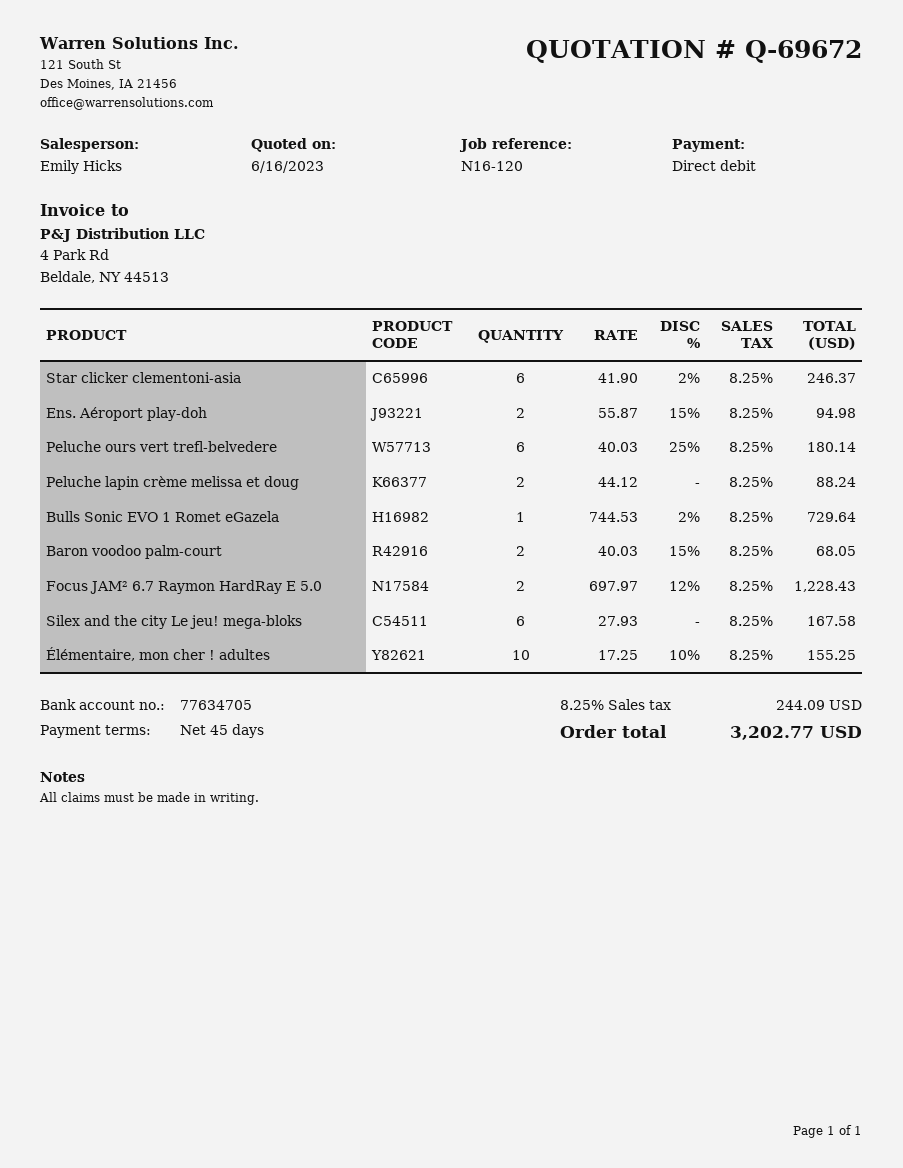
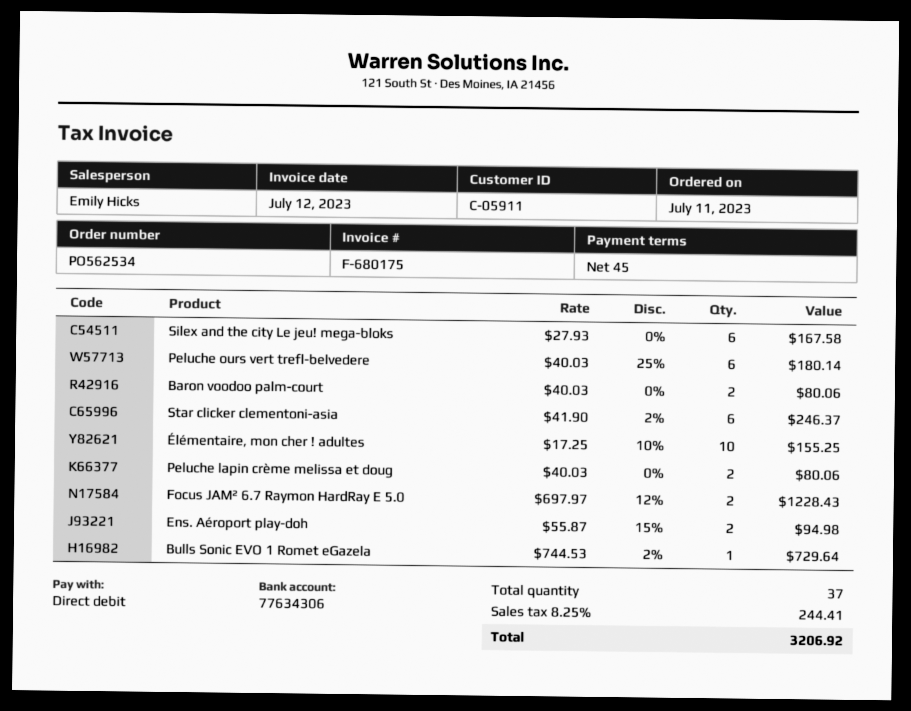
bank account: 77634705 -> 77634306
Peluche lapin crème melissa et doug: 2 x 44.12 = 88.24 -> 2 x 40.03 = 80.06
Baron voodoo palm-court: 2 x 40.03 - 15% = 68.05 -> 2 x 40.03 = 80.06
tax: 8.25% = 244.09 -> 8.25% = 244.41
total: 3202.77 -> 3206.92

